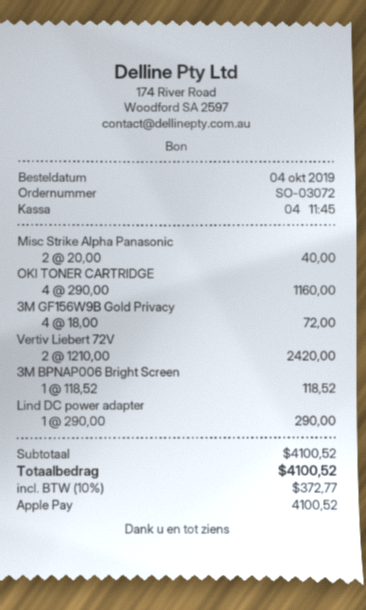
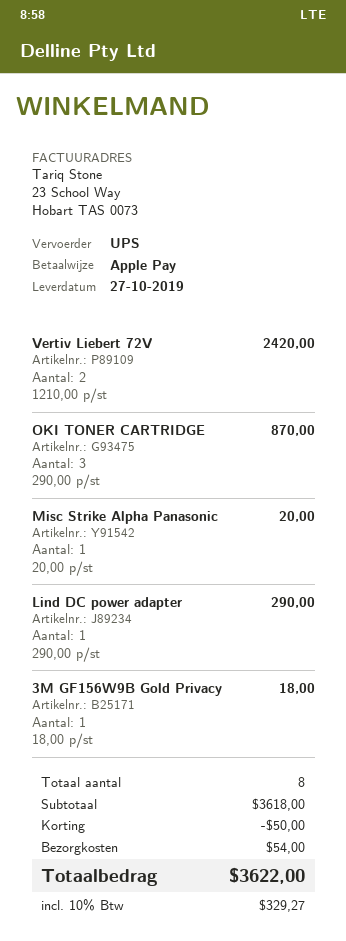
Misc Strike Alpha Panasonic: 2 x 20.00 = 40.00 -> 1 x 20.00 = 20.00
OKI TONER CARTRIDGE: 4 x 290.00 = 1160.00 -> 3 x 290.00 = 870.00
3M GF156W9B Gold Privacy: 4 x 18.00 = 72.00 -> 1 x 18.00 = 18.00
3M BPNAP006 Bright Screen: 1 x 118.52 = 118.52 -> none
subtotal: 4100.52 -> 3618.00
discount: none -> 50.00
shipping: none -> 54.00
tax: 10% = 372.77 -> 10% = 329.27
total: 4100.52 -> 3622.00

